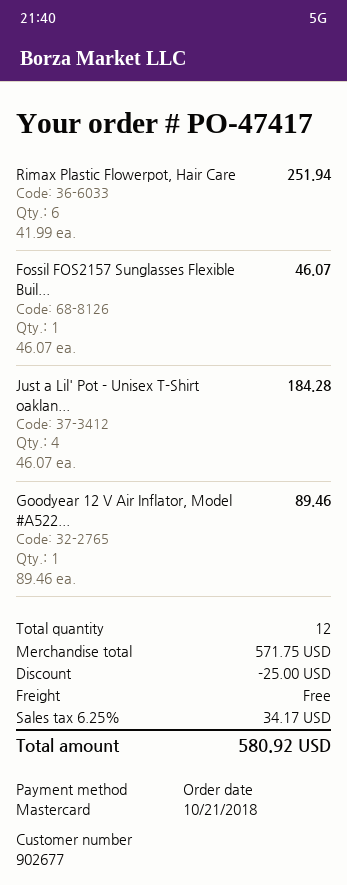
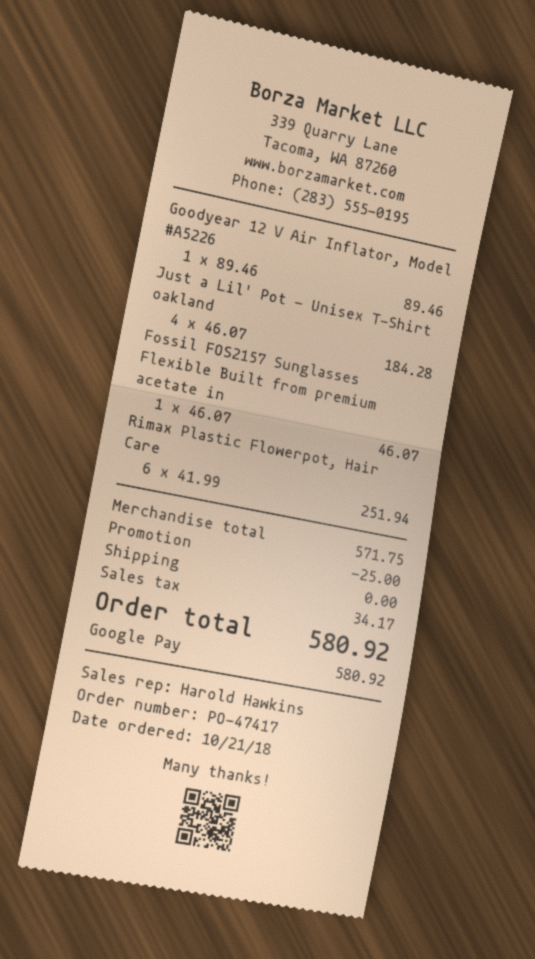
payment method: Mastercard -> Google Pay

